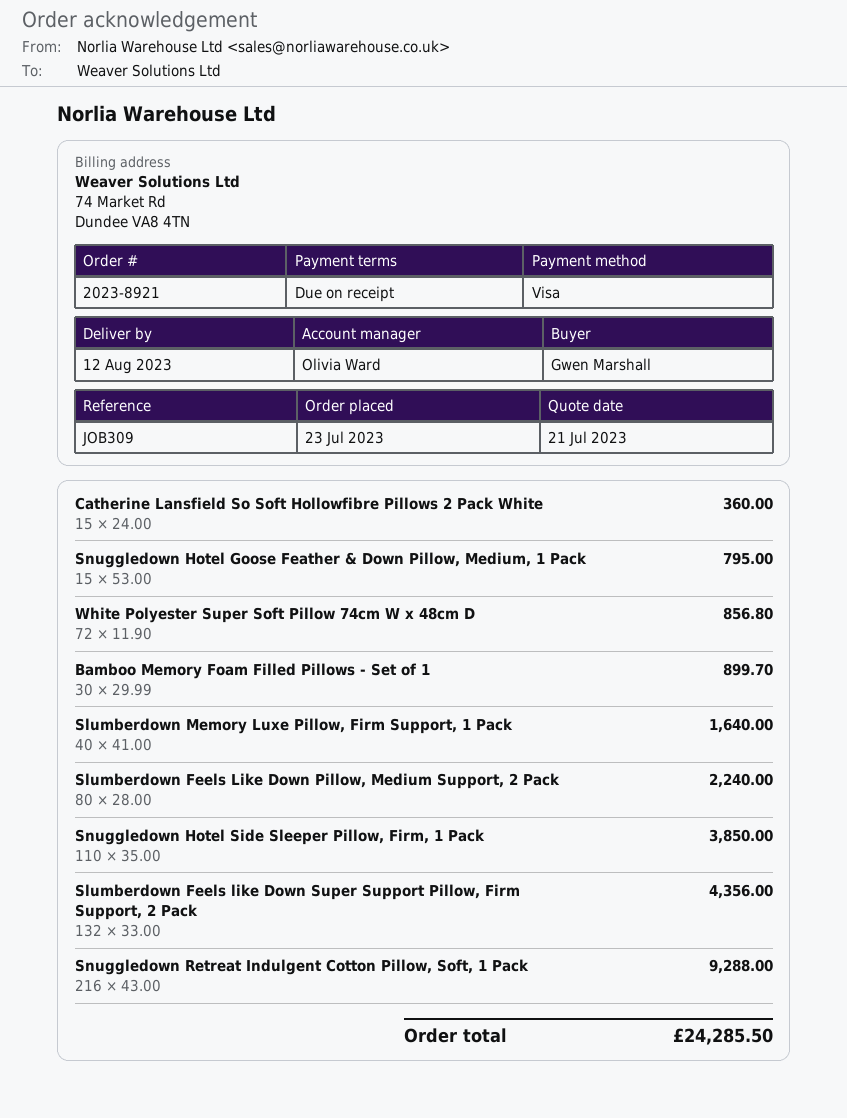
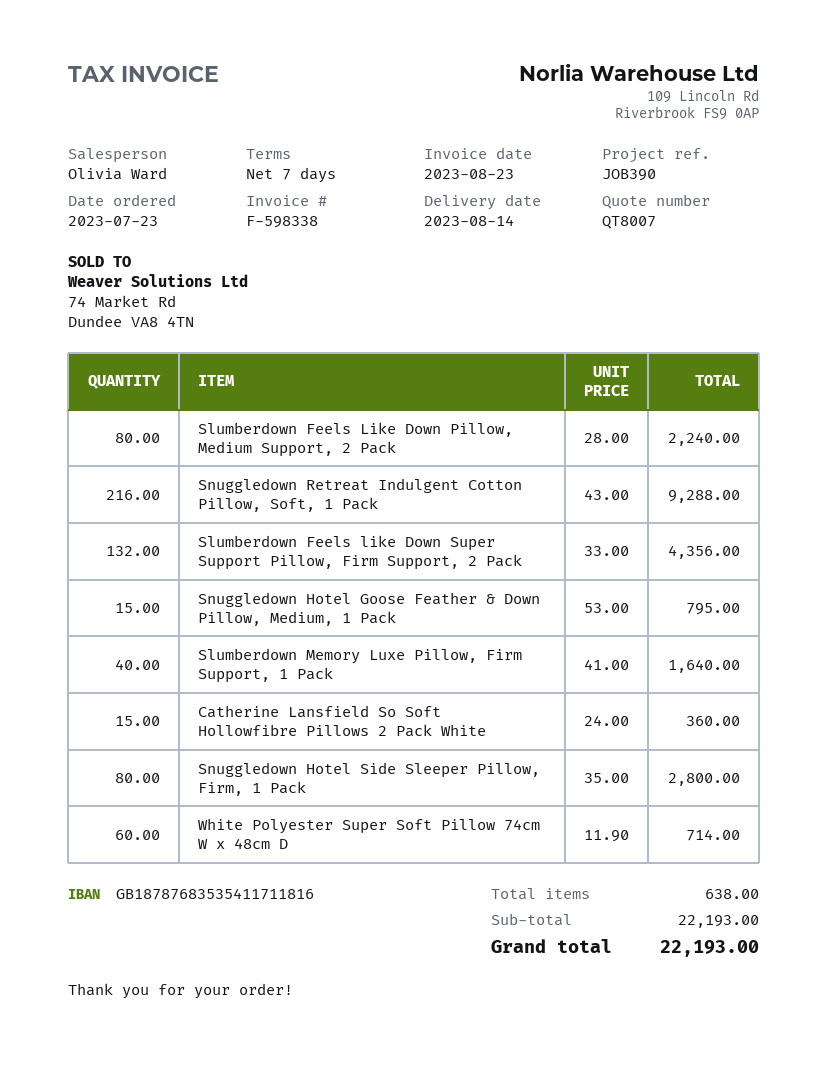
delivery date: 2023-08-12 -> 2023-08-14
payment terms: on receipt -> 7 days
reference: JOB309 -> JOB390
White Polyester Super Soft Pillow 74cm W x 48cm D: 72 x 11.90 = 856.80 -> 60 x 11.90 = 714.00
Bamboo Memory Foam Filled Pillows - Set of 1: 30 x 29.99 = 899.70 -> none
Snuggledown Hotel Side Sleeper Pillow, Firm, 1 Pack: 110 x 35.00 = 3850.00 -> 80 x 35.00 = 2800.00
total: 24285.50 -> 22193.00

